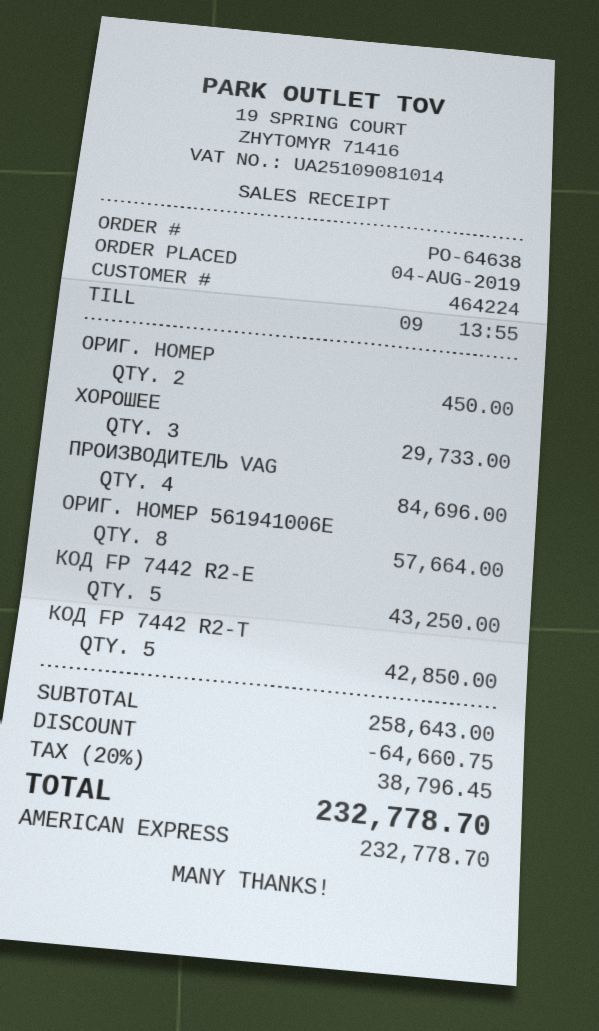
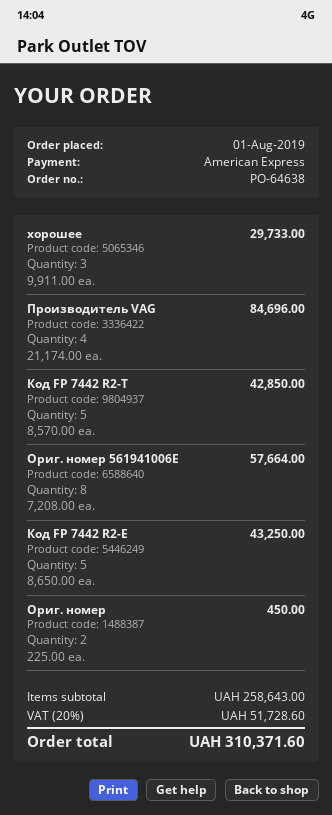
order date: 2019-08-04 -> 2019-08-01
discount: 64660.75 -> none
tax: 20% = 38796.45 -> 20% = 51728.60
total: 232778.70 -> 310371.60

